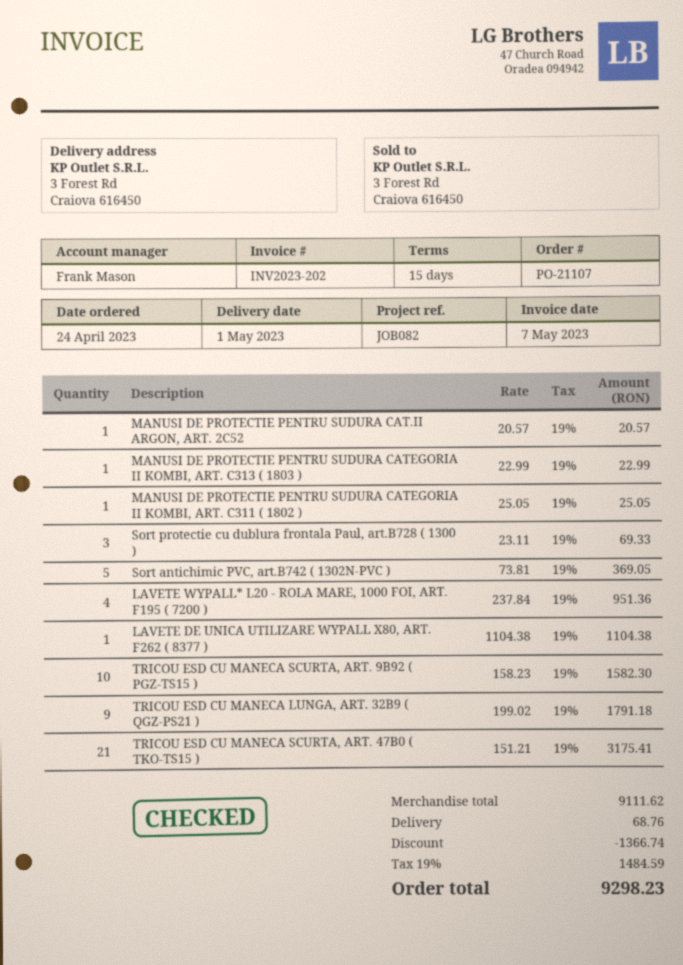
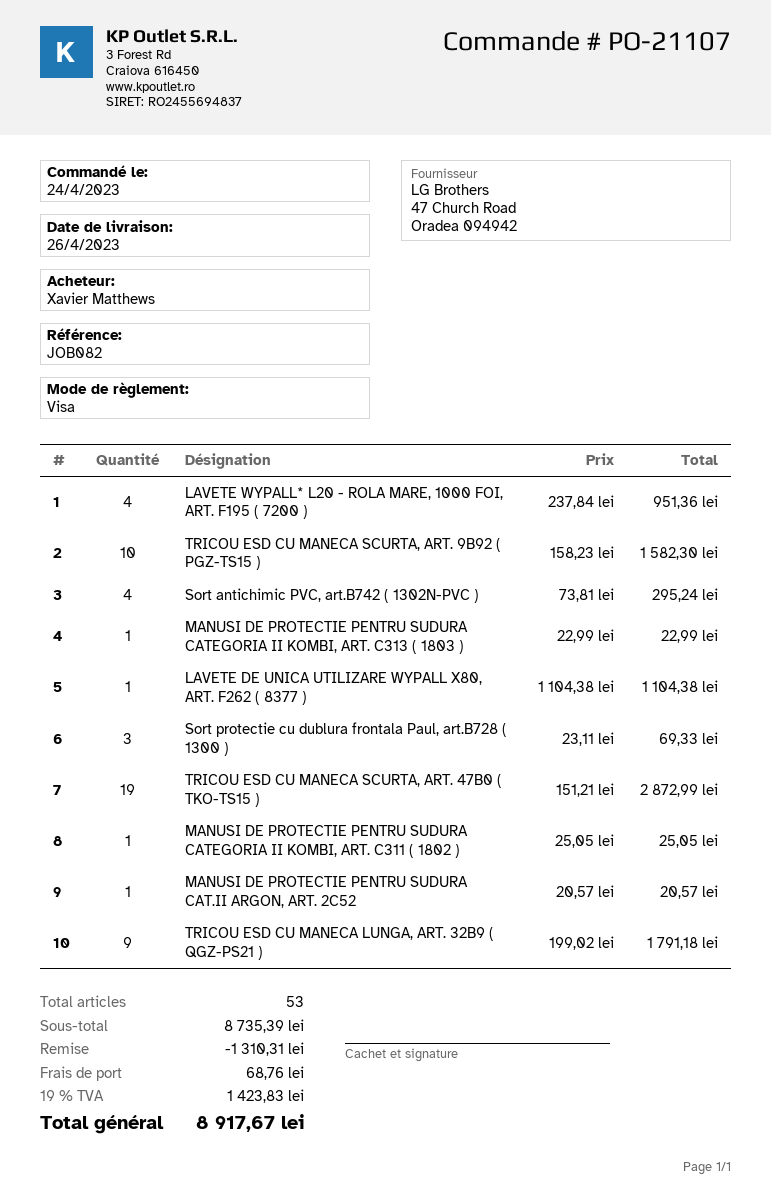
delivery date: 2023-05-01 -> 2023-04-26
Sort antichimic PVC, art.B742 ( 1302N-PVC ): 5 x 73.81 = 369.05 -> 4 x 73.81 = 295.24
TRICOU ESD CU MANECA SCURTA, ART. 47B0 ( TKO-TS15 ): 21 x 151.21 = 3175.41 -> 19 x 151.21 = 2872.99
subtotal: 9111.62 -> 8735.39
discount: 1366.74 -> 1310.31
tax: 19% = 1484.59 -> 19% = 1423.83
total: 9298.23 -> 8917.67

